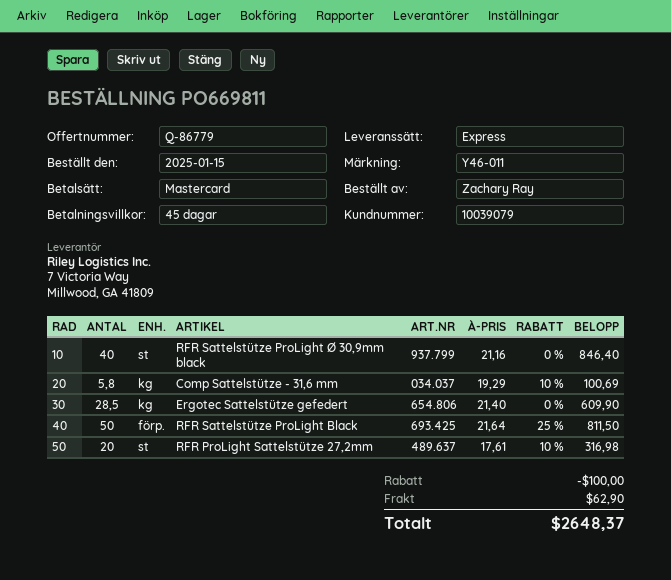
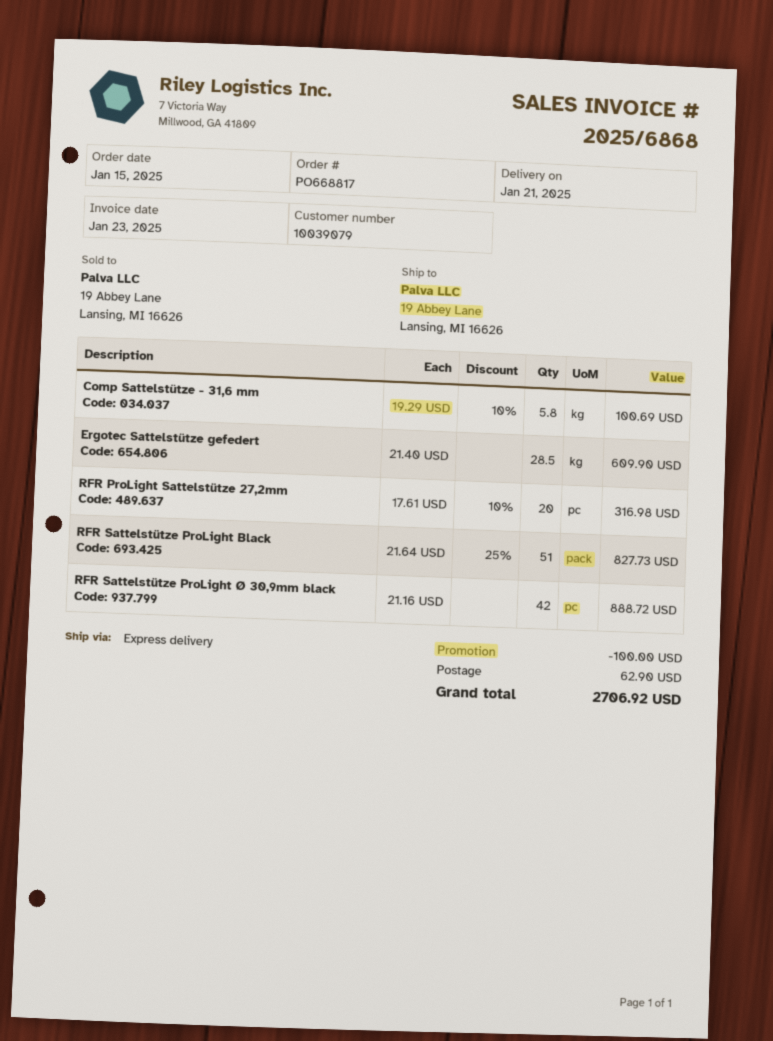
order number: PO669811 -> PO668817
RFR Sattelstütze ProLight Ø 30,9mm black: 40 x 21.16 = 846.40 -> 42 x 21.16 = 888.72
RFR Sattelstütze ProLight Black: 50 x 21.64 - 25% = 811.50 -> 51 x 21.64 - 25% = 827.73
total: 2648.37 -> 2706.92

